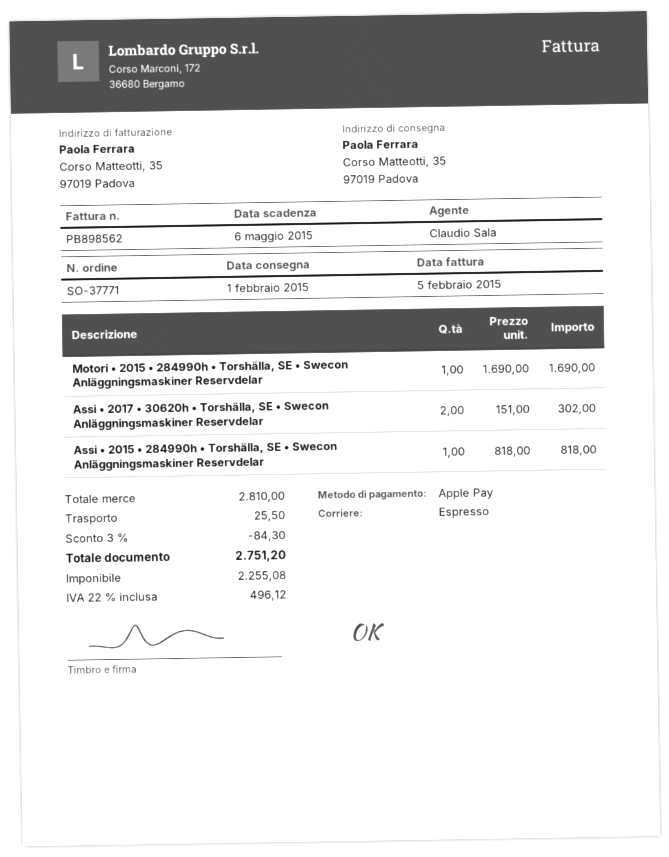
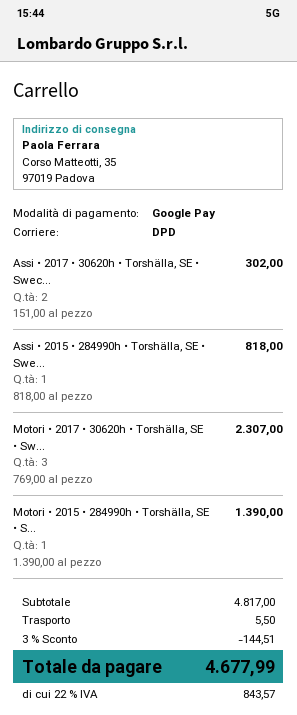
payment method: Apple Pay -> Google Pay
shipping method: express -> DPD
Motori • 2015 • 284990h • Torshälla, SE • Swecon Anläggningsmaskiner Reservdelar: 1 x 1690.00 = 1690.00 -> 1 x 1390.00 = 1390.00
Motori • 2017 • 30620h • Torshälla, SE • Sw...: none -> 3 x 769.00 = 2307.00
subtotal: 2810.00 -> 4817.00
discount: 3% = 84.30 -> 3% = 144.51
shipping: 25.50 -> 5.50
tax: 22% = 496.12 -> 22% = 843.57
total: 2751.20 -> 4677.99

